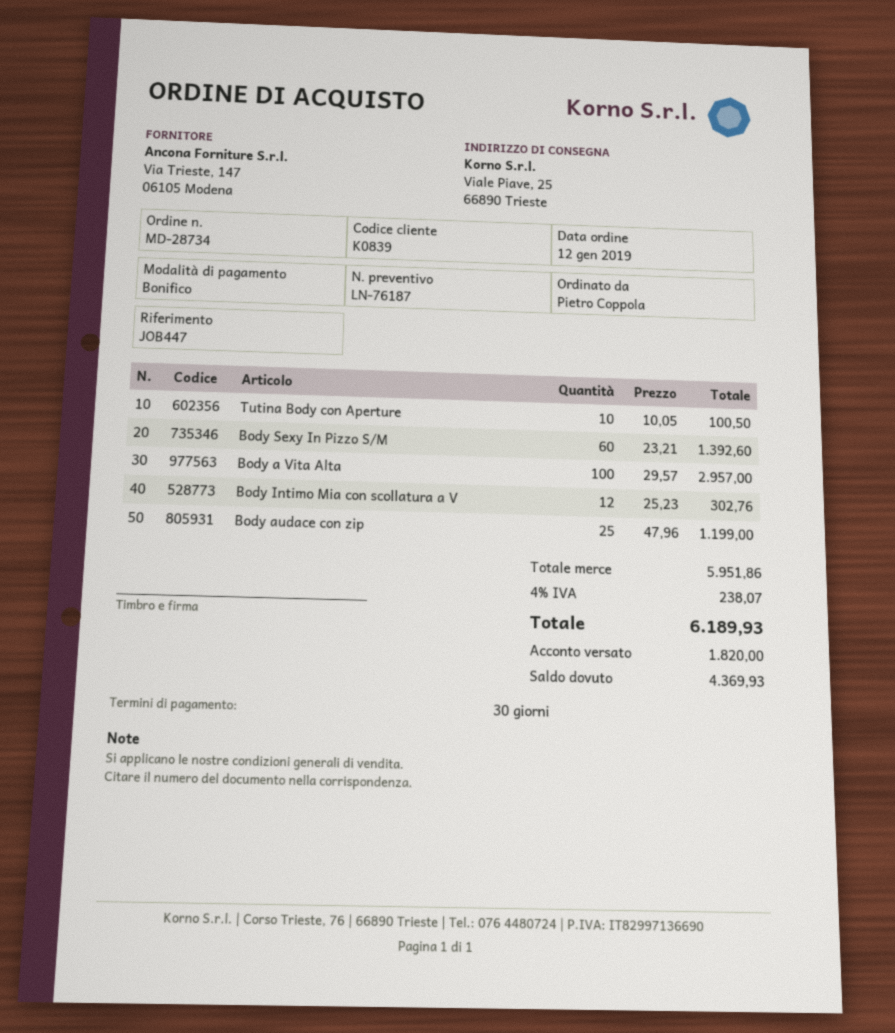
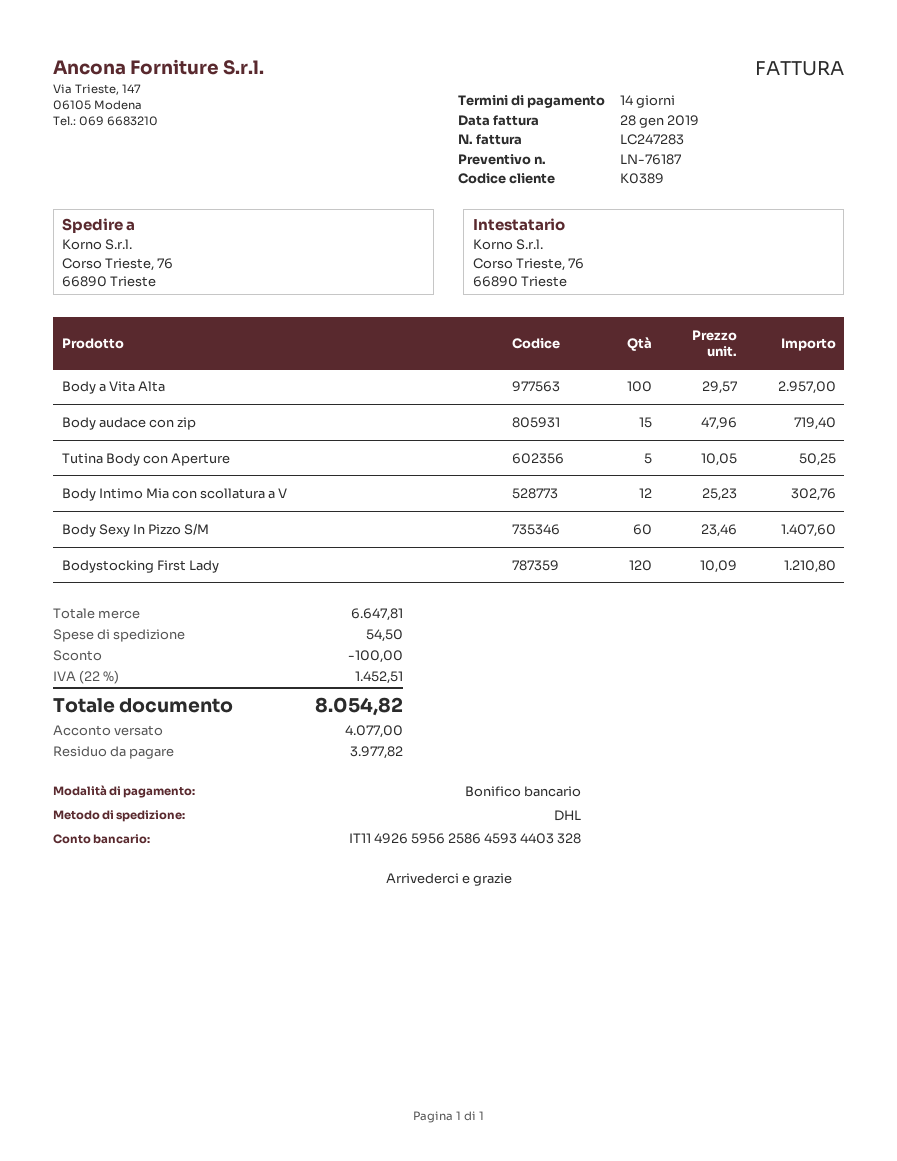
payment terms: 30 days -> 14 days
customer number: K0839 -> K0389
ship to: Viale Piave, 25, 66890 Trieste -> Corso Trieste, 76, 66890 Trieste
Tutina Body con Aperture: 10 x 10.05 = 100.50 -> 5 x 10.05 = 50.25
Body Sexy In Pizzo S/M: 60 x 23.21 = 1392.60 -> 60 x 23.46 = 1407.60
Body audace con zip: 25 x 47.96 = 1199.00 -> 15 x 47.96 = 719.40
Bodystocking First Lady: none -> 120 x 10.09 = 1210.80
subtotal: 5951.86 -> 6647.81
discount: none -> 100.00
shipping: none -> 54.50
tax: 4% = 238.07 -> 22% = 1452.51
total: 6189.93 -> 8054.82
deposit: 1820.00 -> 4077.00
balance: 4369.93 -> 3977.82

